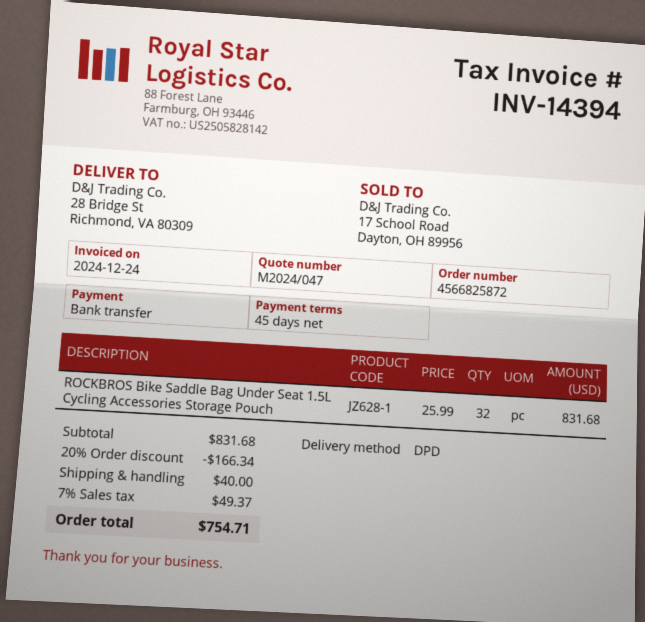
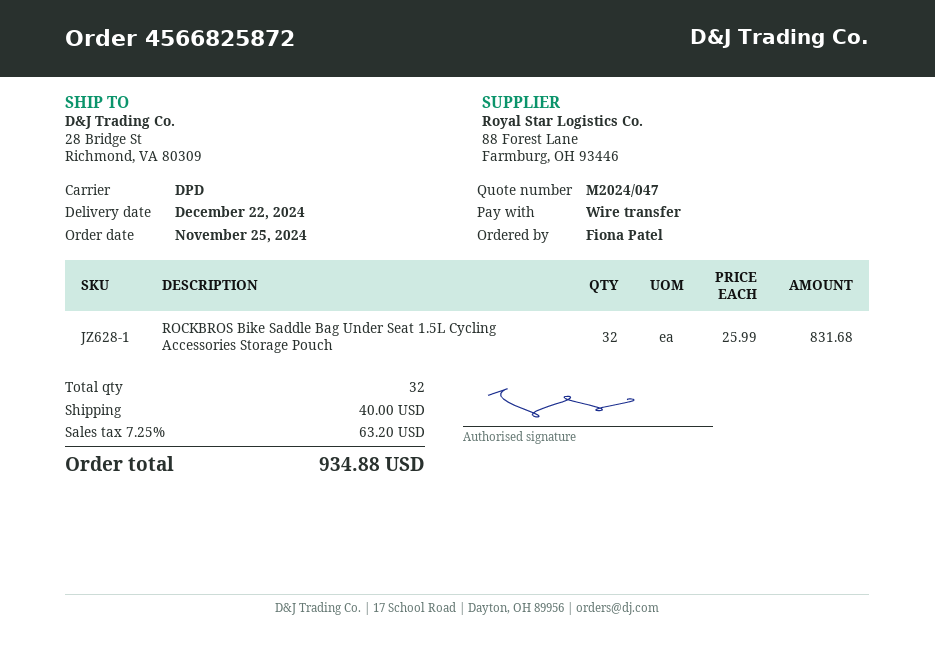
discount: 20% = 166.34 -> none
tax: 7% = 49.37 -> 7.25% = 63.20
total: 754.71 -> 934.88

